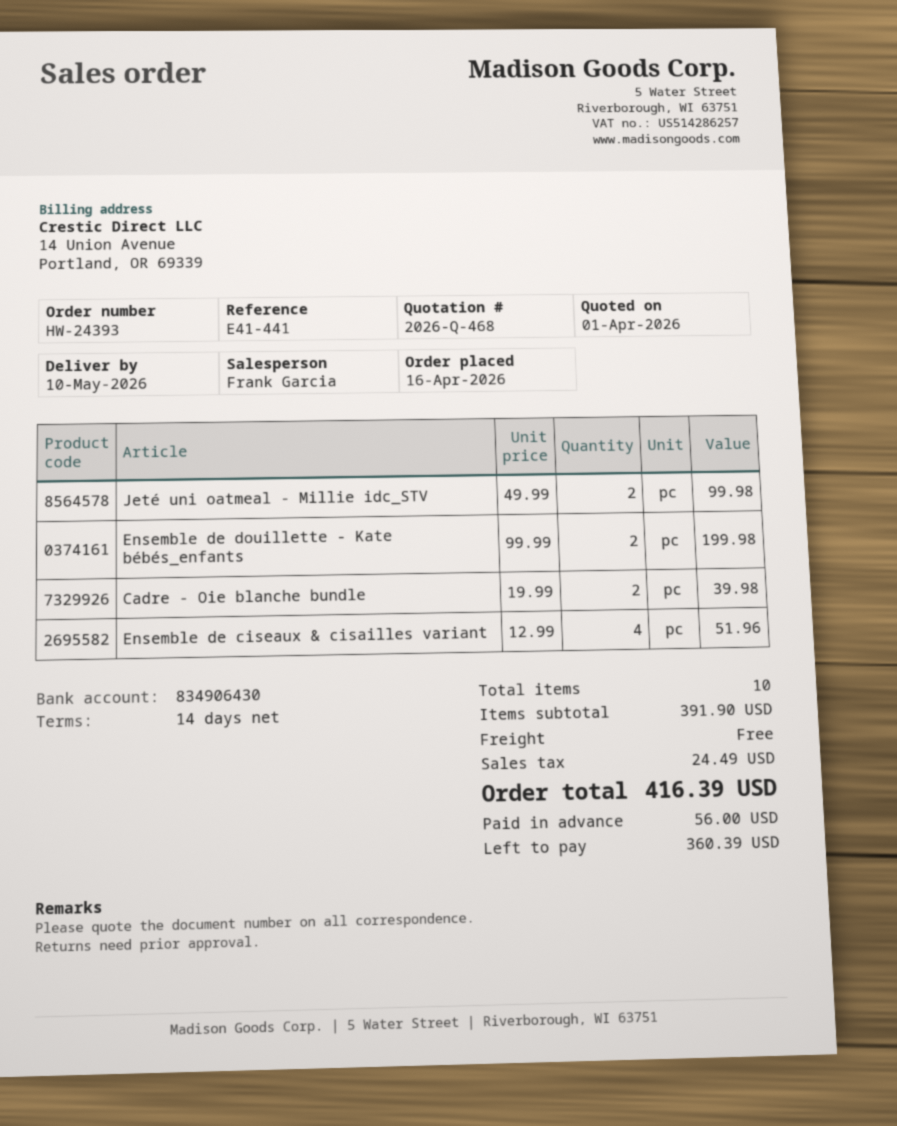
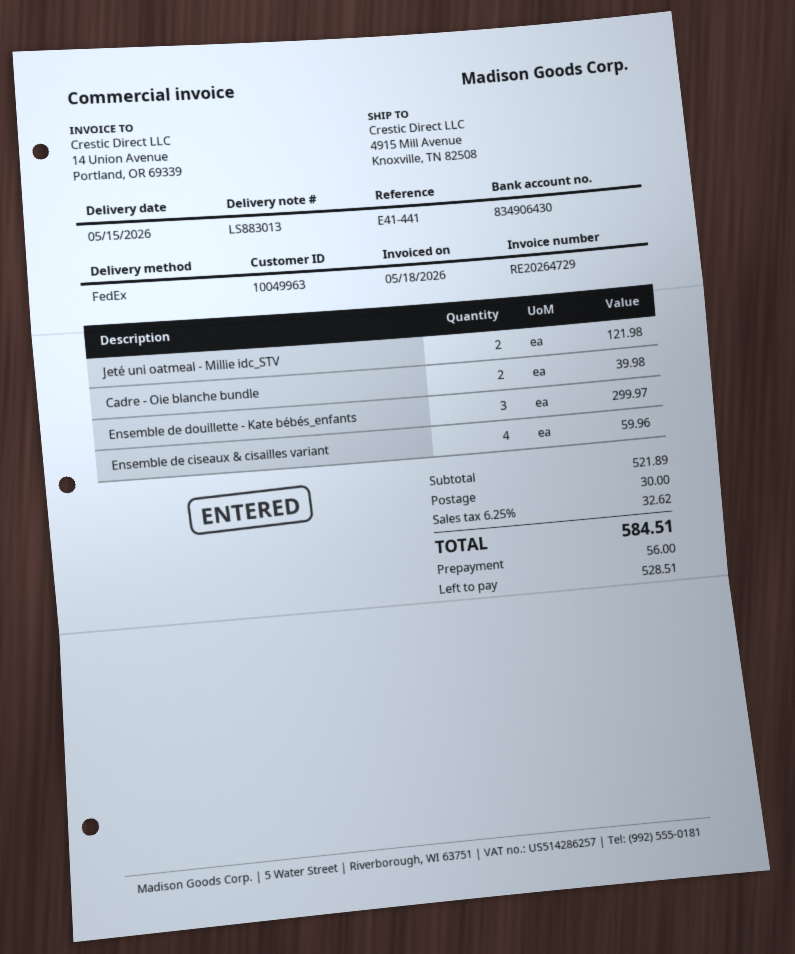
delivery date: 2026-05-10 -> 2026-05-15
Jeté uni oatmeal - Millie idc_STV: 2 for 99.98 -> 2 for 121.98
Ensemble de douillette - Kate bébés_enfants: 2 for 199.98 -> 3 for 299.97
Ensemble de ciseaux & cisailles variant: 4 for 51.96 -> 4 for 59.96
subtotal: 391.90 -> 521.89
shipping: 0.00 -> 30.00
tax: 24.49 -> 32.62
total: 416.39 -> 584.51
balance: 360.39 -> 528.51

